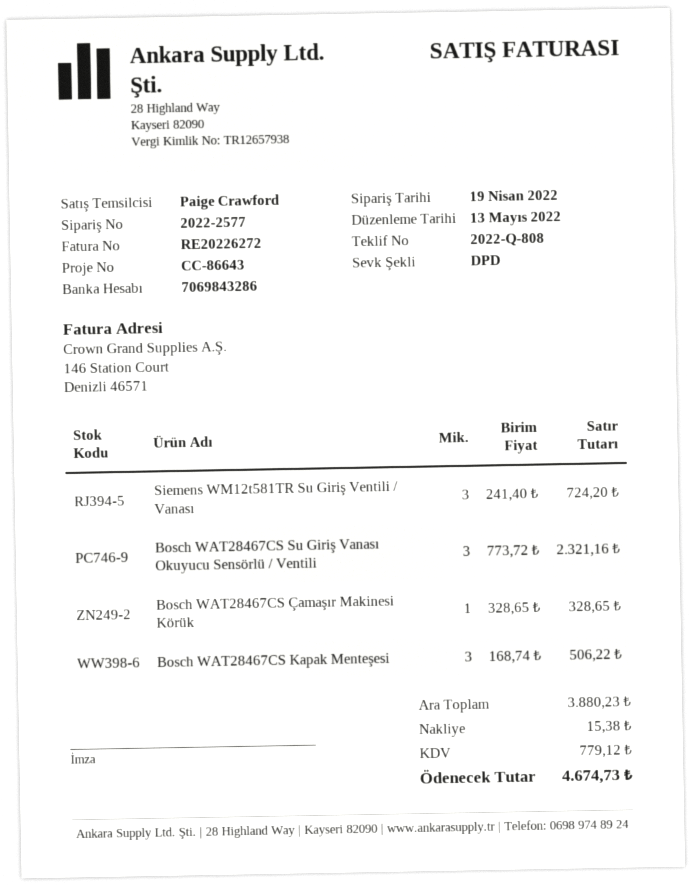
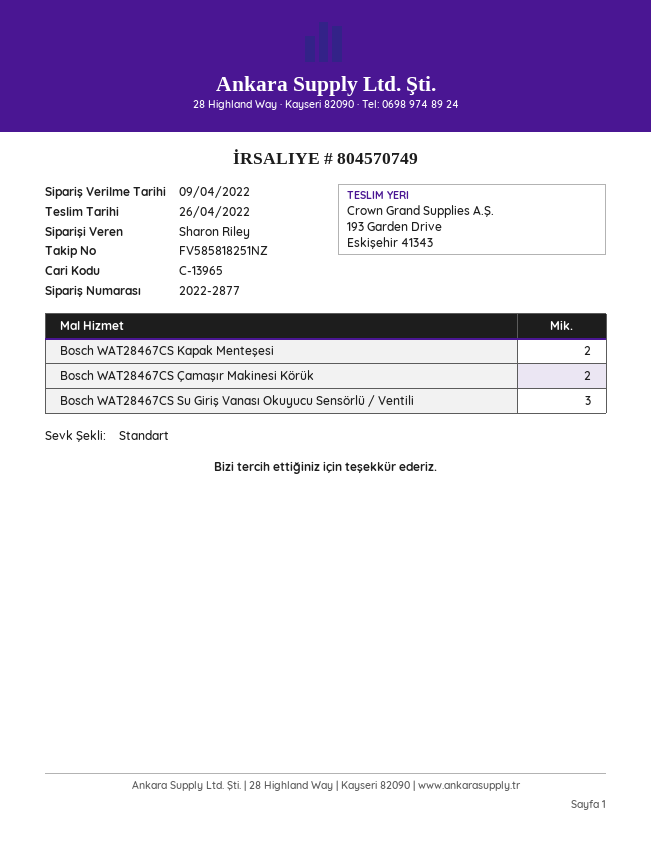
order number: 2022-2577 -> 2022-2877
order date: 2022-04-19 -> 2022-04-09
shipping method: DPD -> standard
Siemens WM12t581TR Su Giriş Ventili / Vanası: 3 -> none
Bosch WAT28467CS Çamaşır Makinesi Körük: 1 -> 2
Bosch WAT28467CS Kapak Menteşesi: 3 -> 2

